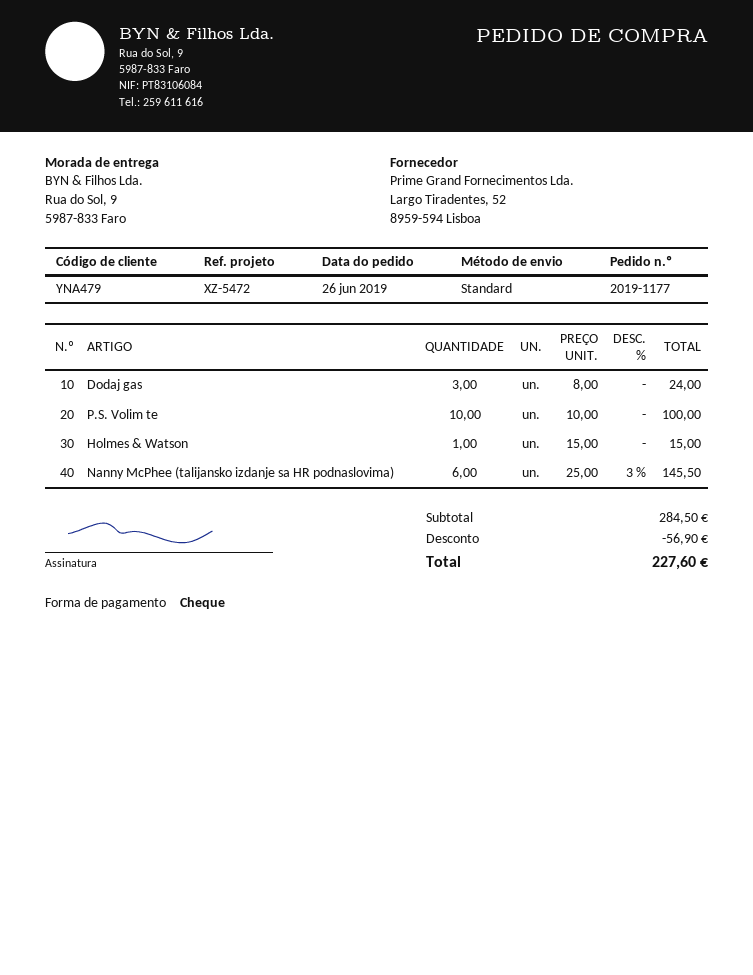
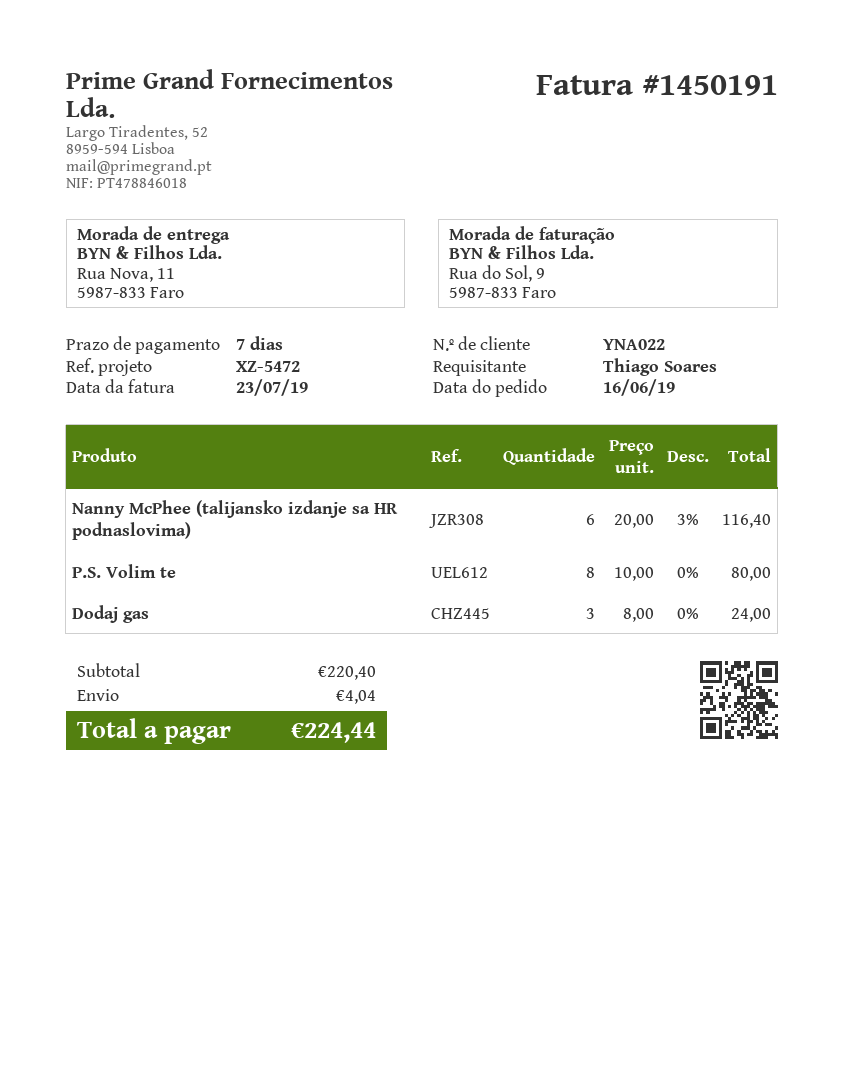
order date: 2019-06-26 -> 2019-06-16
customer number: YNA479 -> YNA022
ship to: Rua do Sol, 9, 5987-833 Faro -> Rua Nova, 11, 5987-833 Faro
P.S. Volim te: 10 x 10.00 = 100.00 -> 8 x 10.00 = 80.00
Holmes & Watson: 1 x 15.00 = 15.00 -> none
Nanny McPhee (talijansko izdanje sa HR podnaslovima): 6 x 25.00 - 3% = 145.50 -> 6 x 20.00 - 3% = 116.40
subtotal: 284.50 -> 220.40
discount: 56.90 -> none
shipping: none -> 4.04
total: 227.60 -> 224.44

